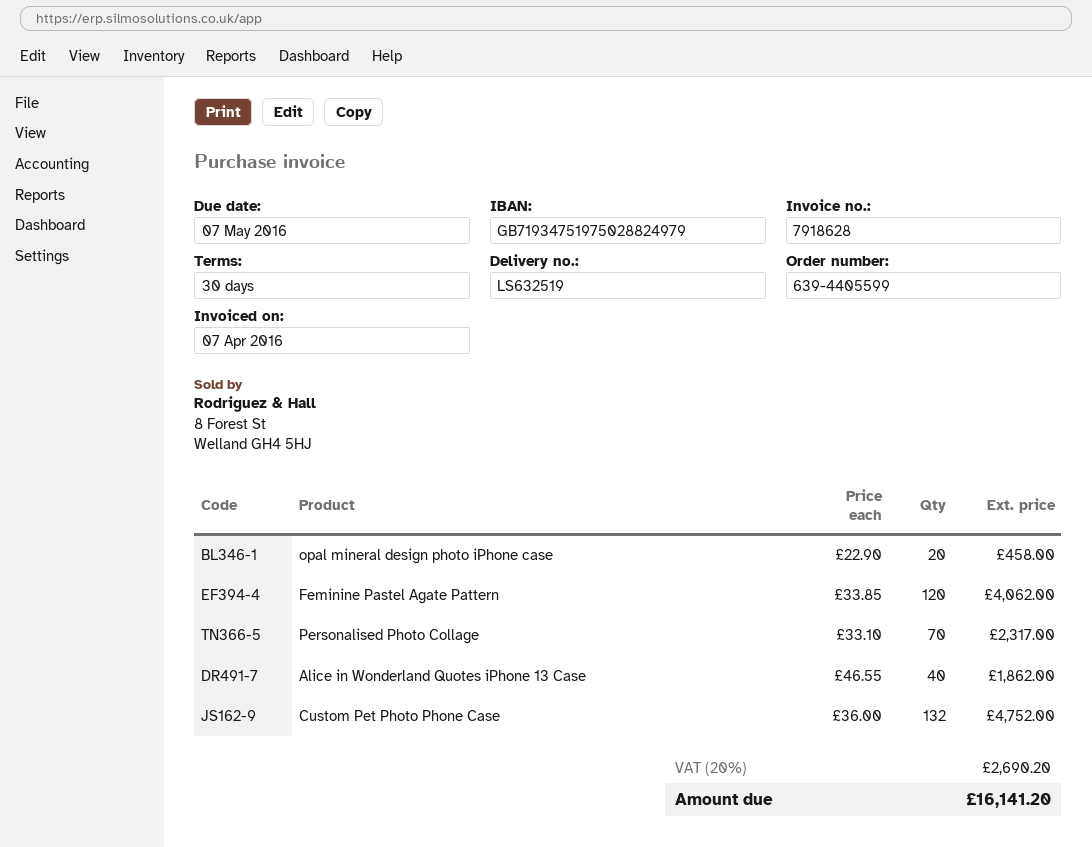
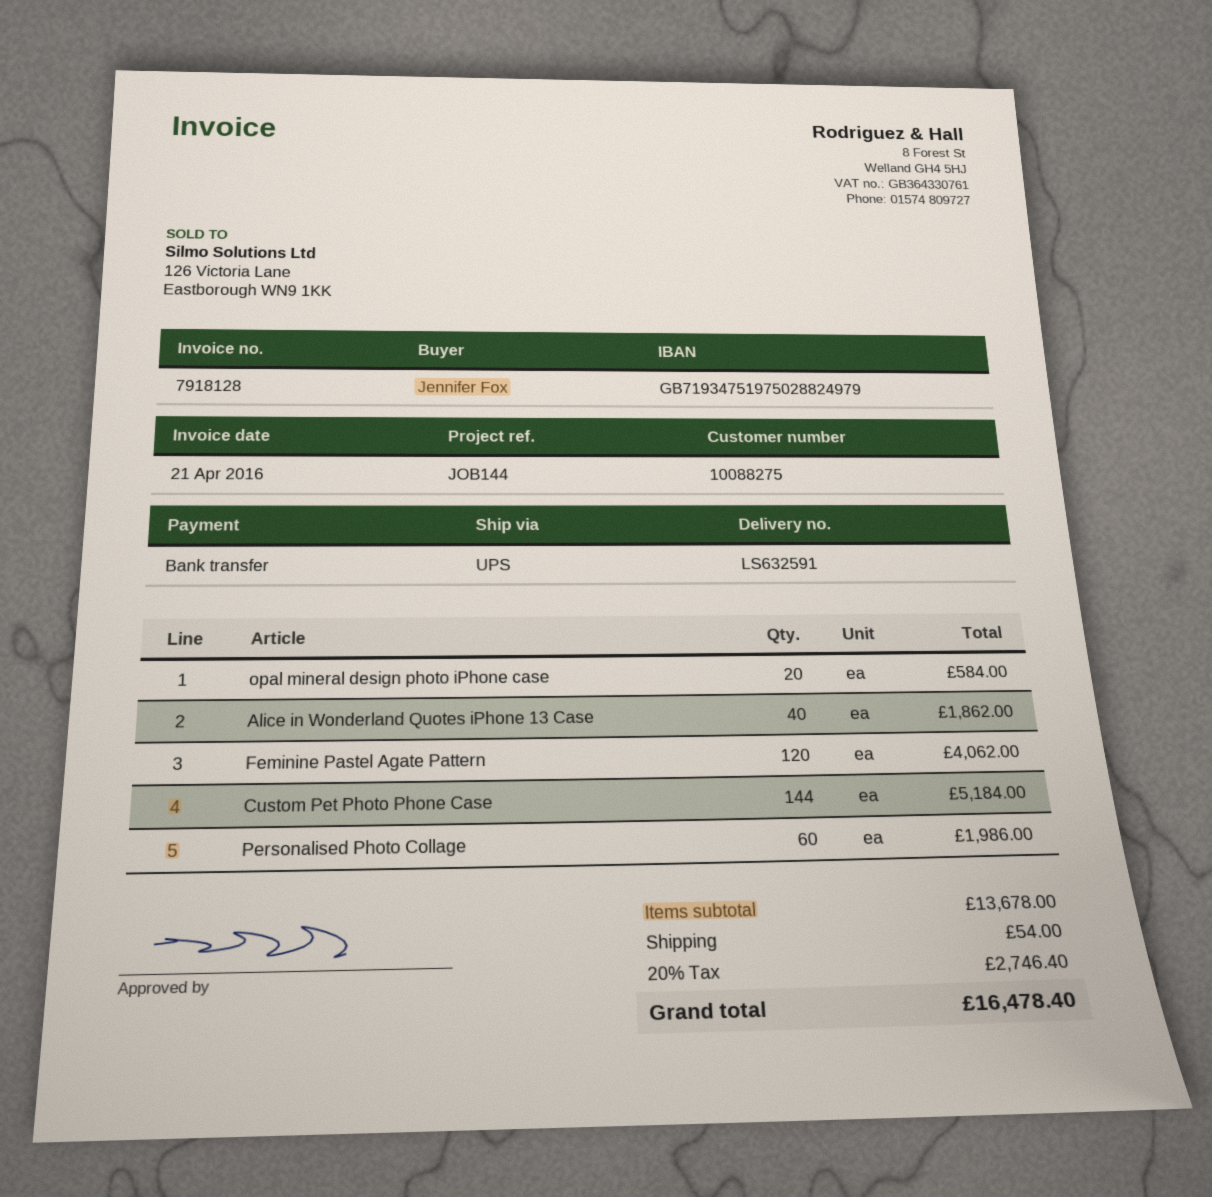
delivery note number: LS632519 -> LS632591
invoice number: 7918628 -> 7918128
invoice date: 2016-04-07 -> 2016-04-21
opal mineral design photo iPhone case: 20 for 458.00 -> 20 for 584.00
Personalised Photo Collage: 70 for 2317.00 -> 60 for 1986.00
Custom Pet Photo Phone Case: 132 for 4752.00 -> 144 for 5184.00
shipping: none -> 54.00
tax: 20% = 2690.20 -> 20% = 2746.40
total: 16141.20 -> 16478.40

